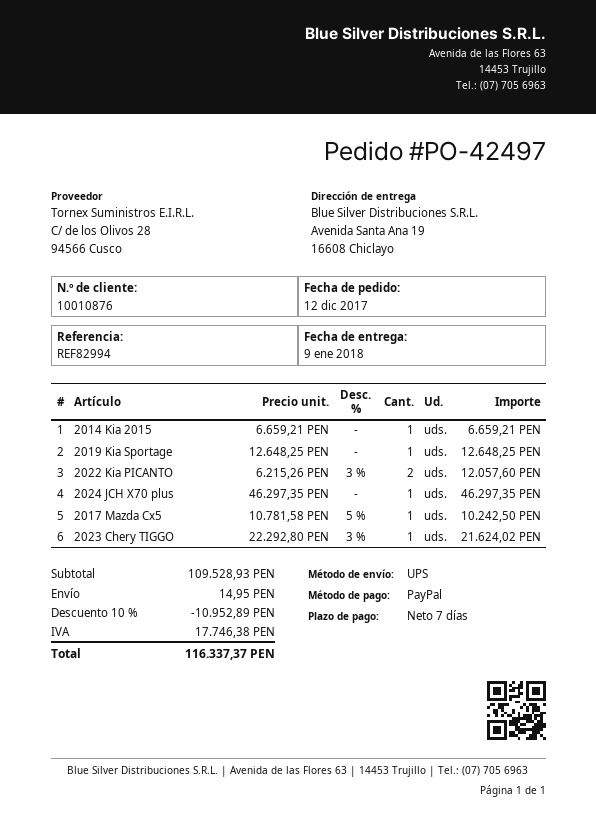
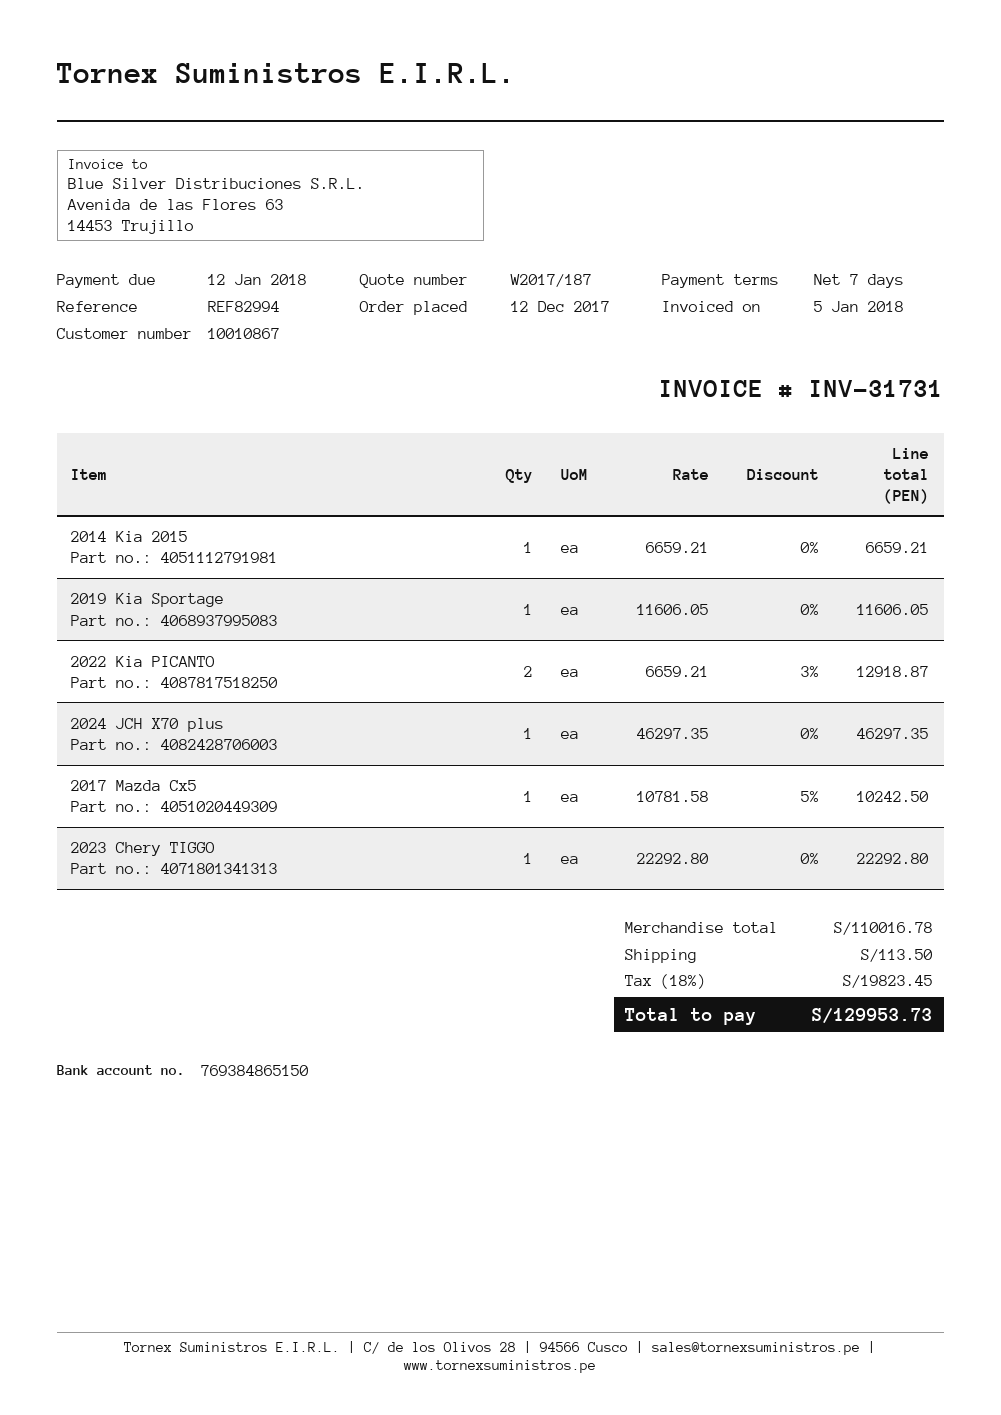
customer number: 10010876 -> 10010867
2019 Kia Sportage: 1 x 12648.25 = 12648.25 -> 1 x 11606.05 = 11606.05
2022 Kia PICANTO: 2 x 6215.26 - 3% = 12057.60 -> 2 x 6659.21 - 3% = 12918.87
2023 Chery TIGGO: 1 x 22292.80 - 3% = 21624.02 -> 1 x 22292.80 = 22292.80
subtotal: 109528.93 -> 110016.78
discount: 10% = 10952.89 -> none
shipping: 14.95 -> 113.50
tax: 17746.38 -> 19823.45
total: 116337.37 -> 129953.73

